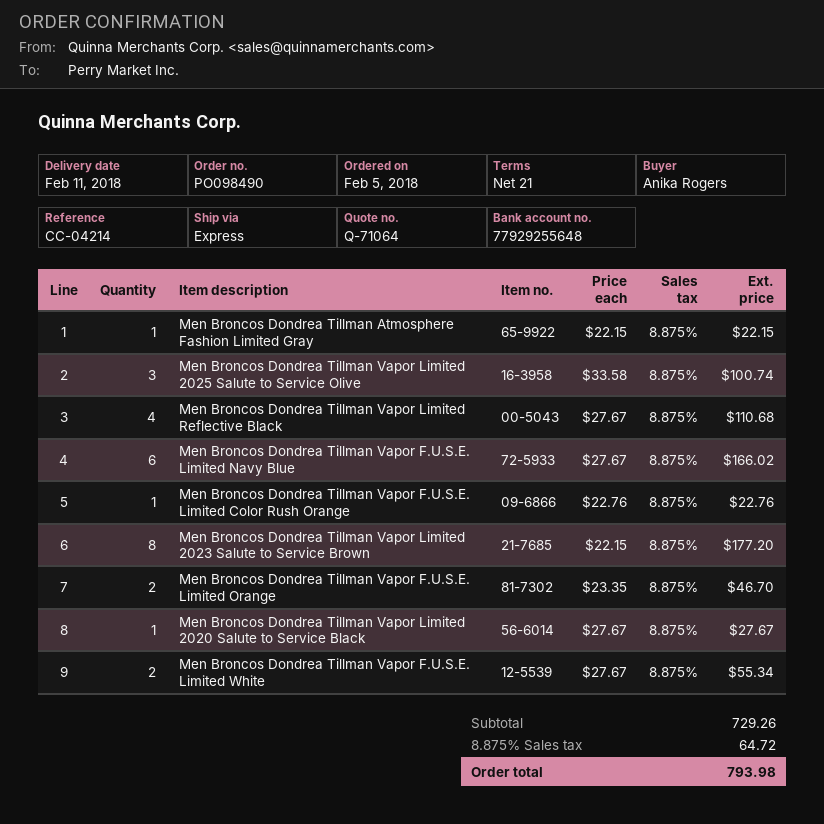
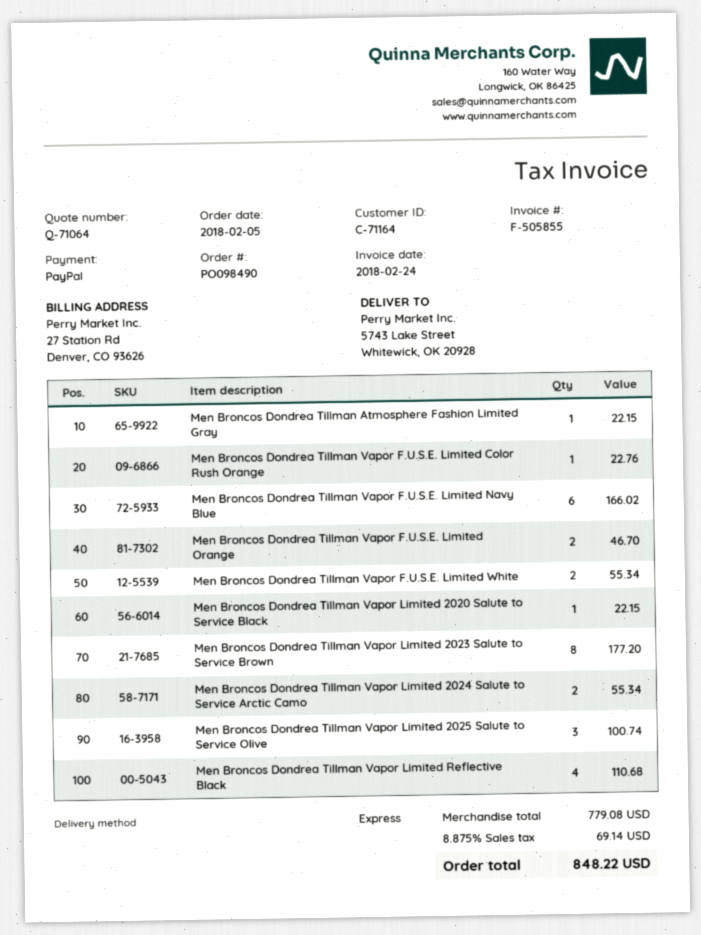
Men Broncos Dondrea Tillman Vapor Limited 2020 Salute to Service Black: 1 for 27.67 -> 1 for 22.15
Men Broncos Dondrea Tillman Vapor Limited 2024 Salute to Service Arctic Camo: none -> 2 for 55.34
subtotal: 729.26 -> 779.08
tax: 8.875% = 64.72 -> 8.875% = 69.14
total: 793.98 -> 848.22

